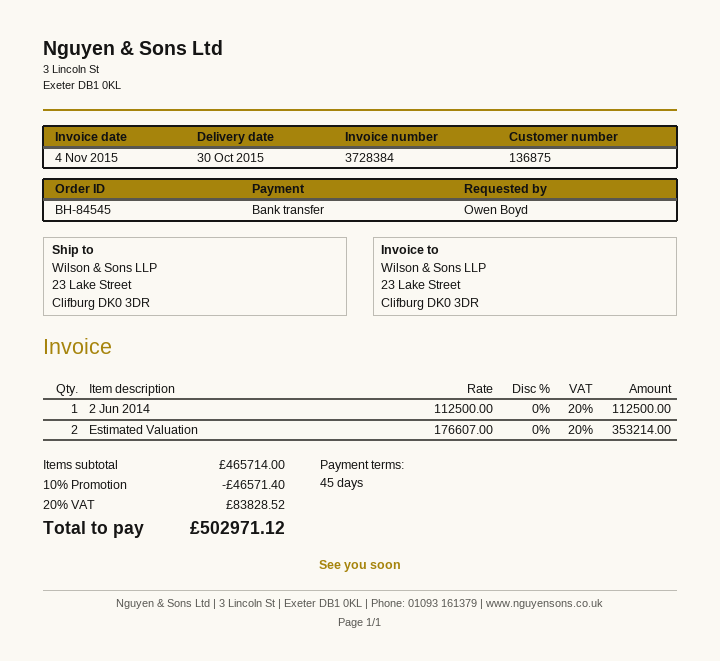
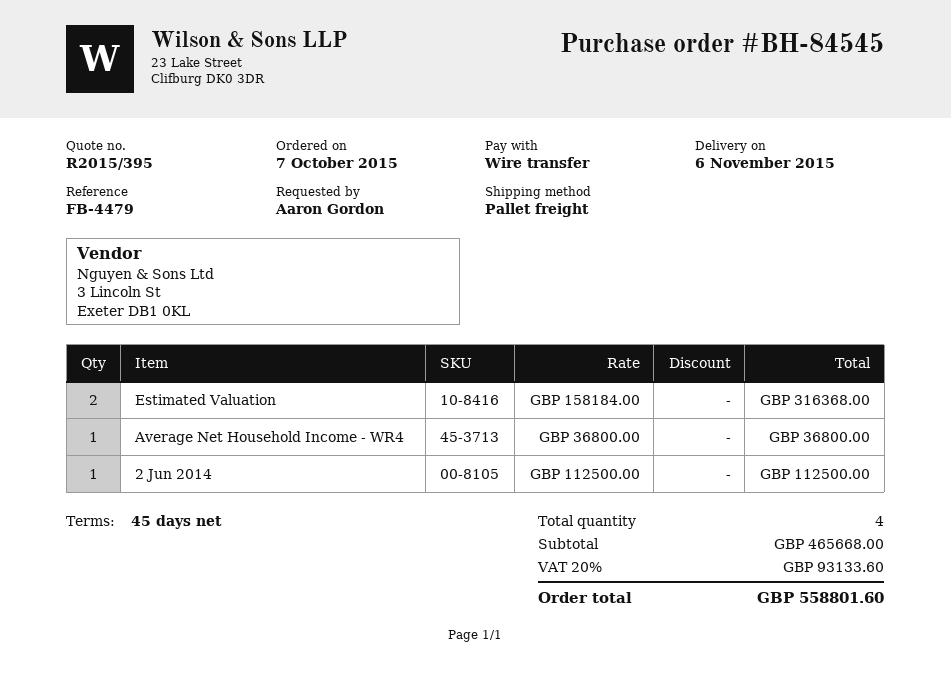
delivery date: 2015-10-30 -> 2015-11-06
ordered by: Owen Boyd -> Aaron Gordon
Estimated Valuation: 2 x 176607.00 = 353214.00 -> 2 x 158184.00 = 316368.00
Average Net Household Income - WR4: none -> 1 x 36800.00 = 36800.00
subtotal: 465714.00 -> 465668.00
discount: 10% = 46571.40 -> none
tax: 20% = 83828.52 -> 20% = 93133.60
total: 502971.12 -> 558801.60

